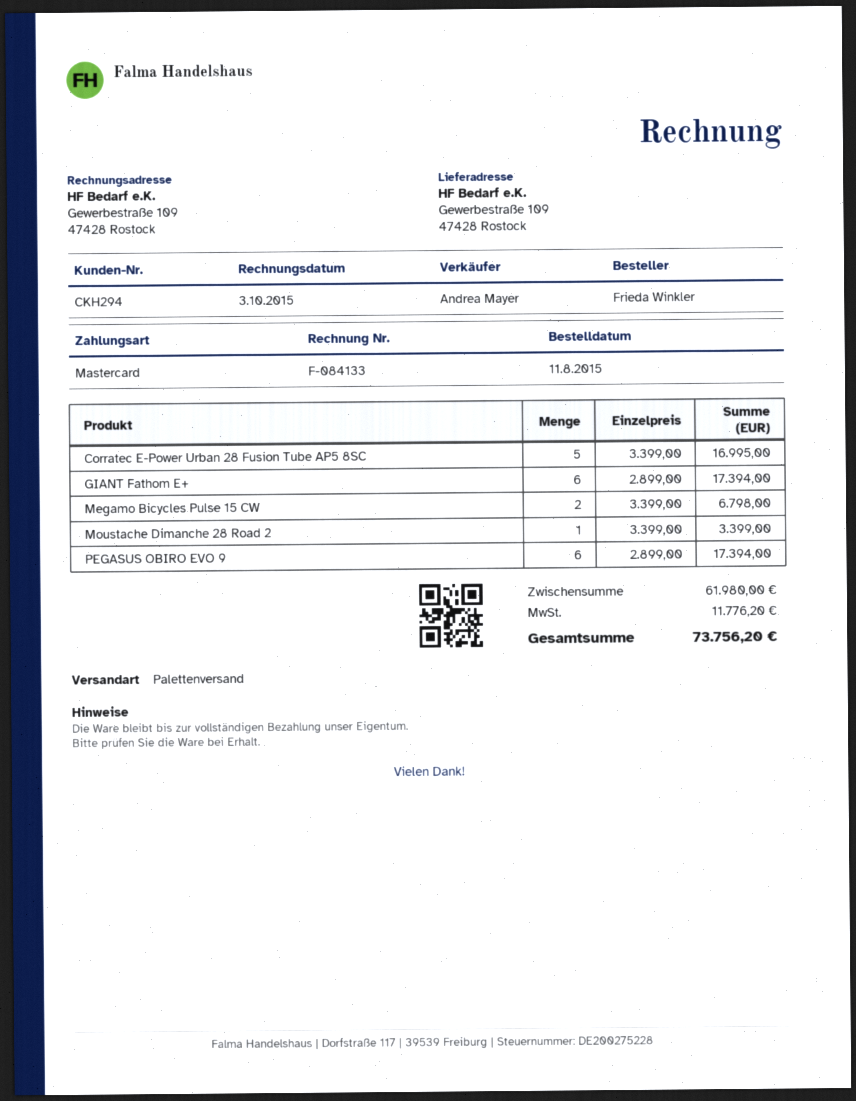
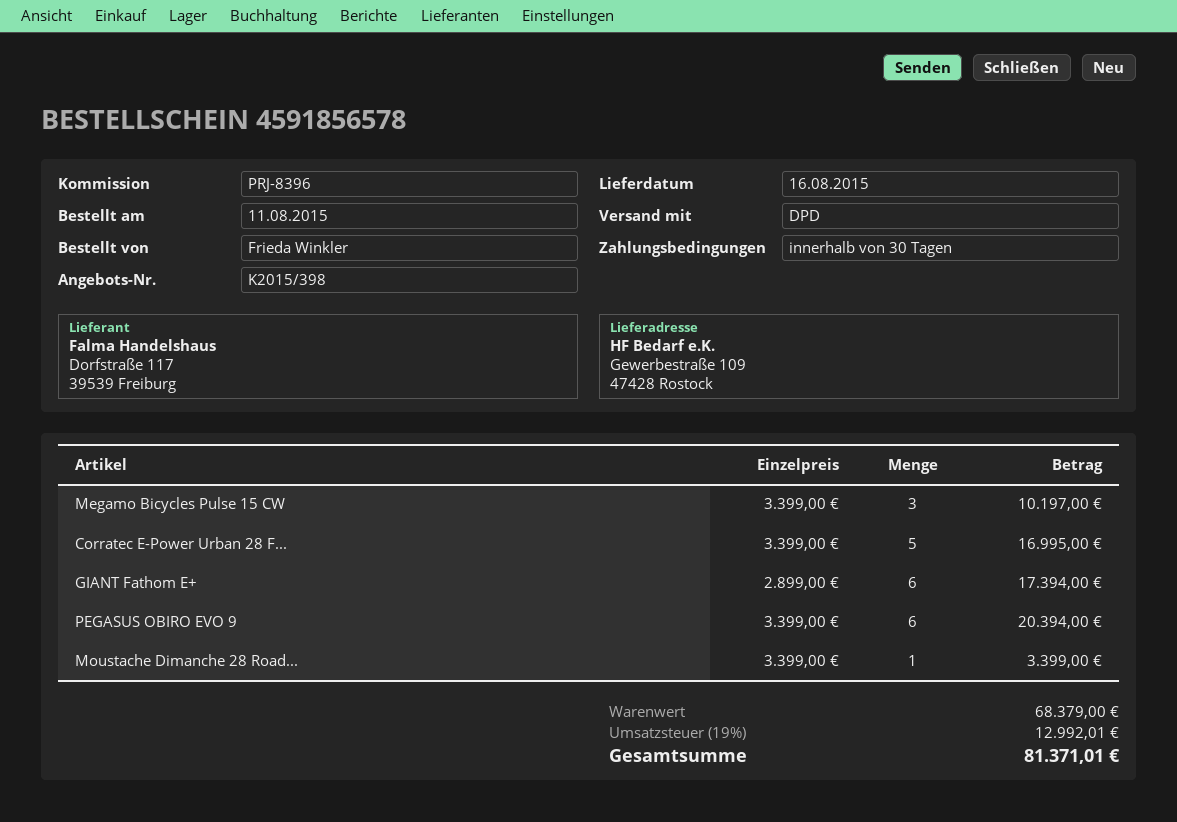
shipping method: pallet freight -> DPD
Megamo Bicycles Pulse 15 CW: 2 x 3399.00 = 6798.00 -> 3 x 3399.00 = 10197.00
PEGASUS OBIRO EVO 9: 6 x 2899.00 = 17394.00 -> 6 x 3399.00 = 20394.00
subtotal: 61980.00 -> 68379.00
tax: 11776.20 -> 12992.01
total: 73756.20 -> 81371.01

